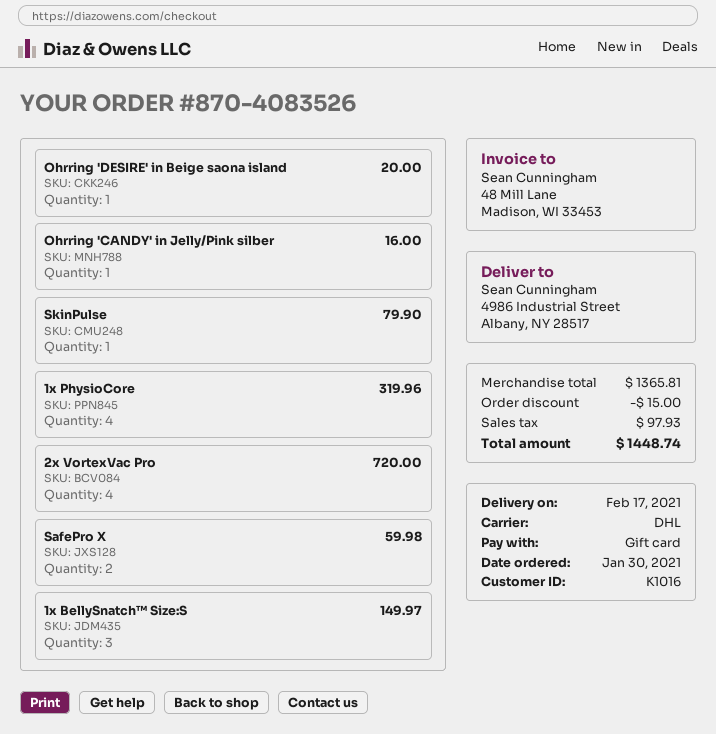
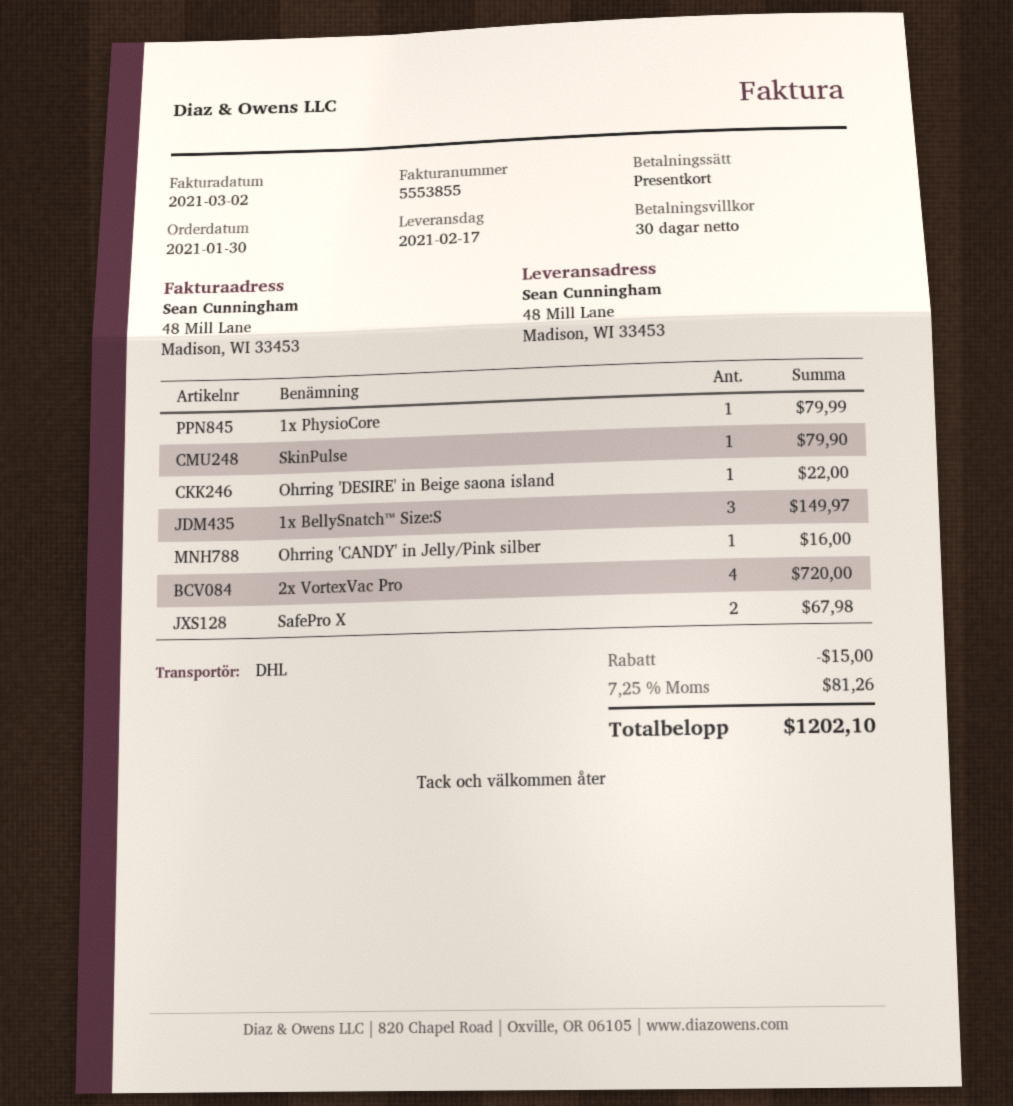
ship to: 4986 Industrial Street, Albany, NY 28517 -> 48 Mill Lane, Madison, WI 33453
Ohrring 'DESIRE' in Beige saona island: 1 for 20.00 -> 1 for 22.00
1x PhysioCore: 4 for 319.96 -> 1 for 79.99
SafePro X: 2 for 59.98 -> 2 for 67.98
tax: 97.93 -> 81.26
total: 1448.74 -> 1202.10

